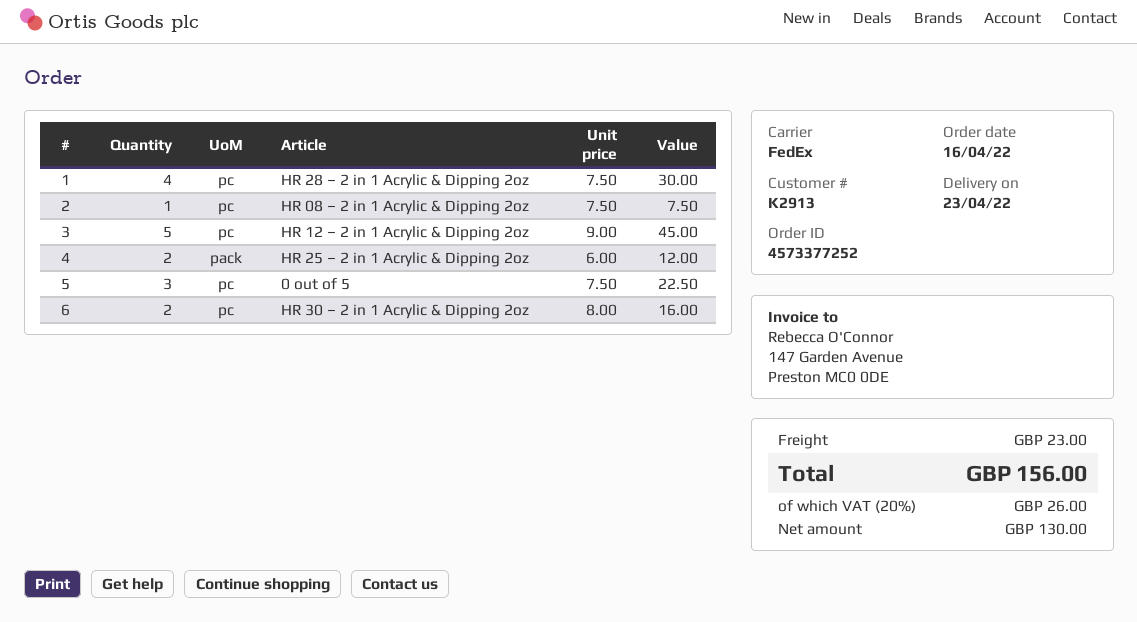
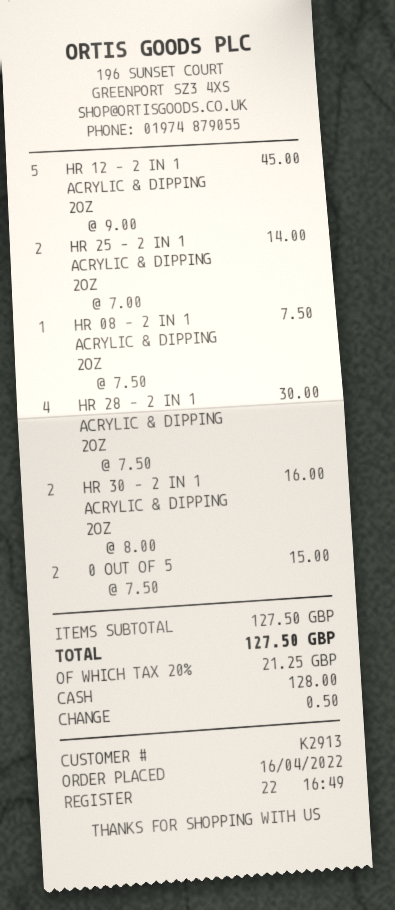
HR 25 – 2 in 1 Acrylic & Dipping 2oz: 2 x 6.00 = 12.00 -> 2 x 7.00 = 14.00
0 out of 5: 3 x 7.50 = 22.50 -> 2 x 7.50 = 15.00
shipping: 23.00 -> none
tax: 20% = 26.00 -> 20% = 21.25
total: 156.00 -> 127.50

